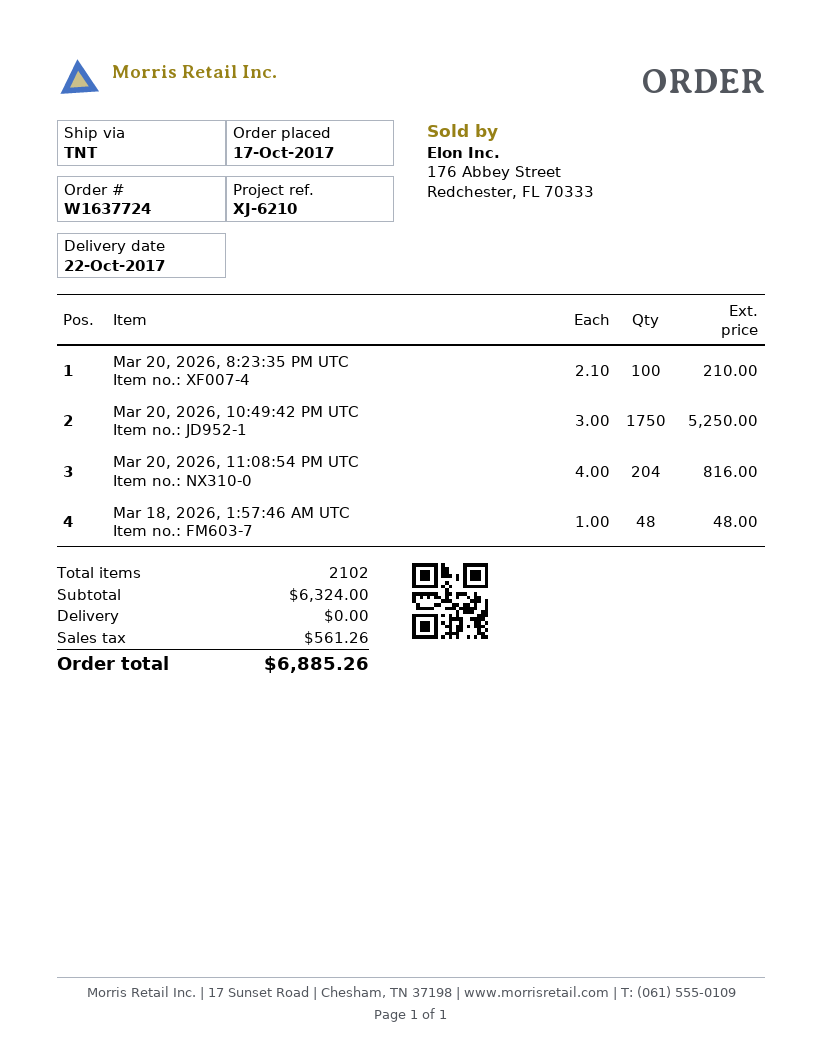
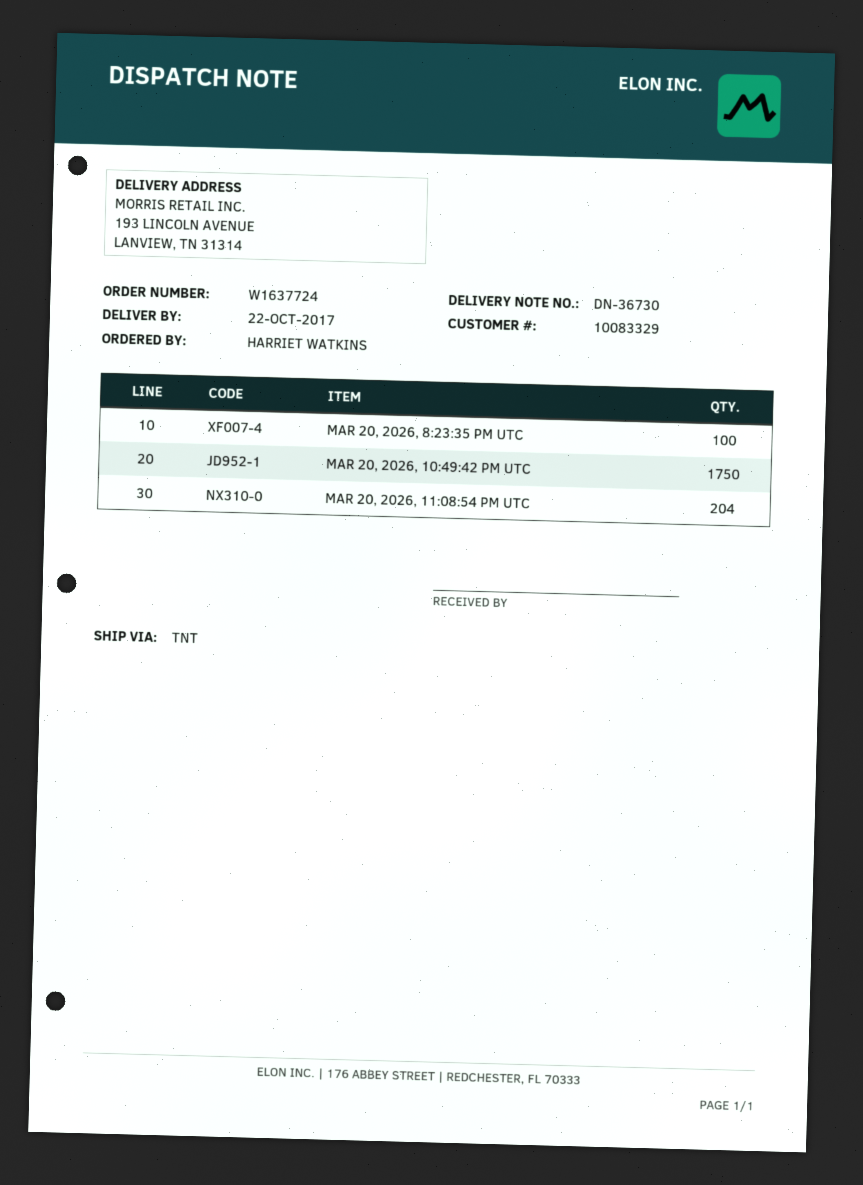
Mar 18, 2026, 1:57:46 AM UTC: 48 -> none

